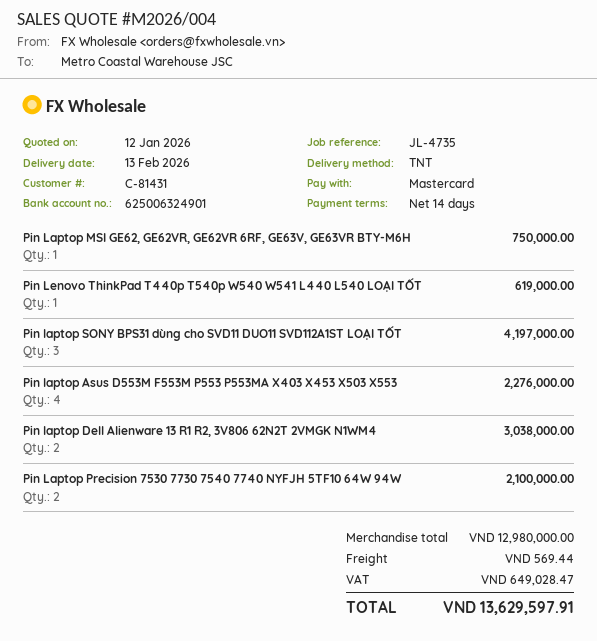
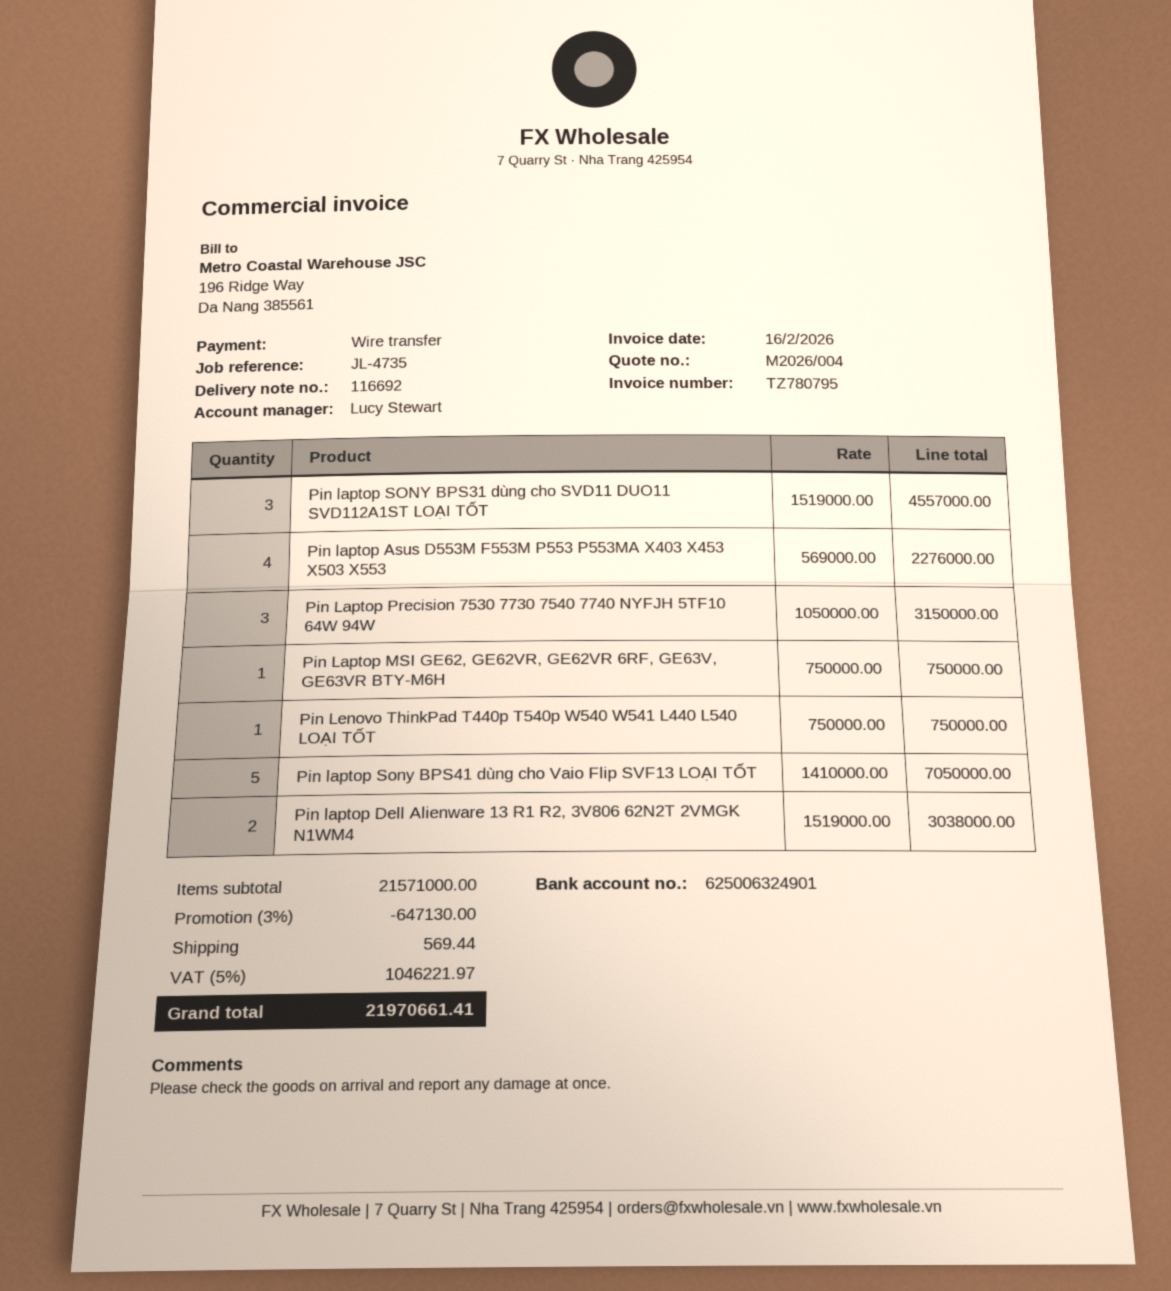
payment method: Mastercard -> bank transfer
Pin Lenovo ThinkPad T440p T540p W540 W541 L440 L540 LOẠI TỐT: 1 for 619000.00 -> 1 for 750000.00
Pin laptop SONY BPS31 dùng cho SVD11 DUO11 SVD112A1ST LOẠI TỐT: 3 for 4197000.00 -> 3 for 4557000.00
Pin Laptop Precision 7530 7730 7540 7740 NYFJH 5TF10 64W 94W: 2 for 2100000.00 -> 3 for 3150000.00
Pin laptop Sony BPS41 dùng cho Vaio Flip SVF13 LOẠI TỐT: none -> 5 for 7050000.00
subtotal: 12980000.00 -> 21571000.00
discount: none -> 3% = 647130.00
tax: 649028.47 -> 1046221.97
total: 13629597.91 -> 21970661.41

